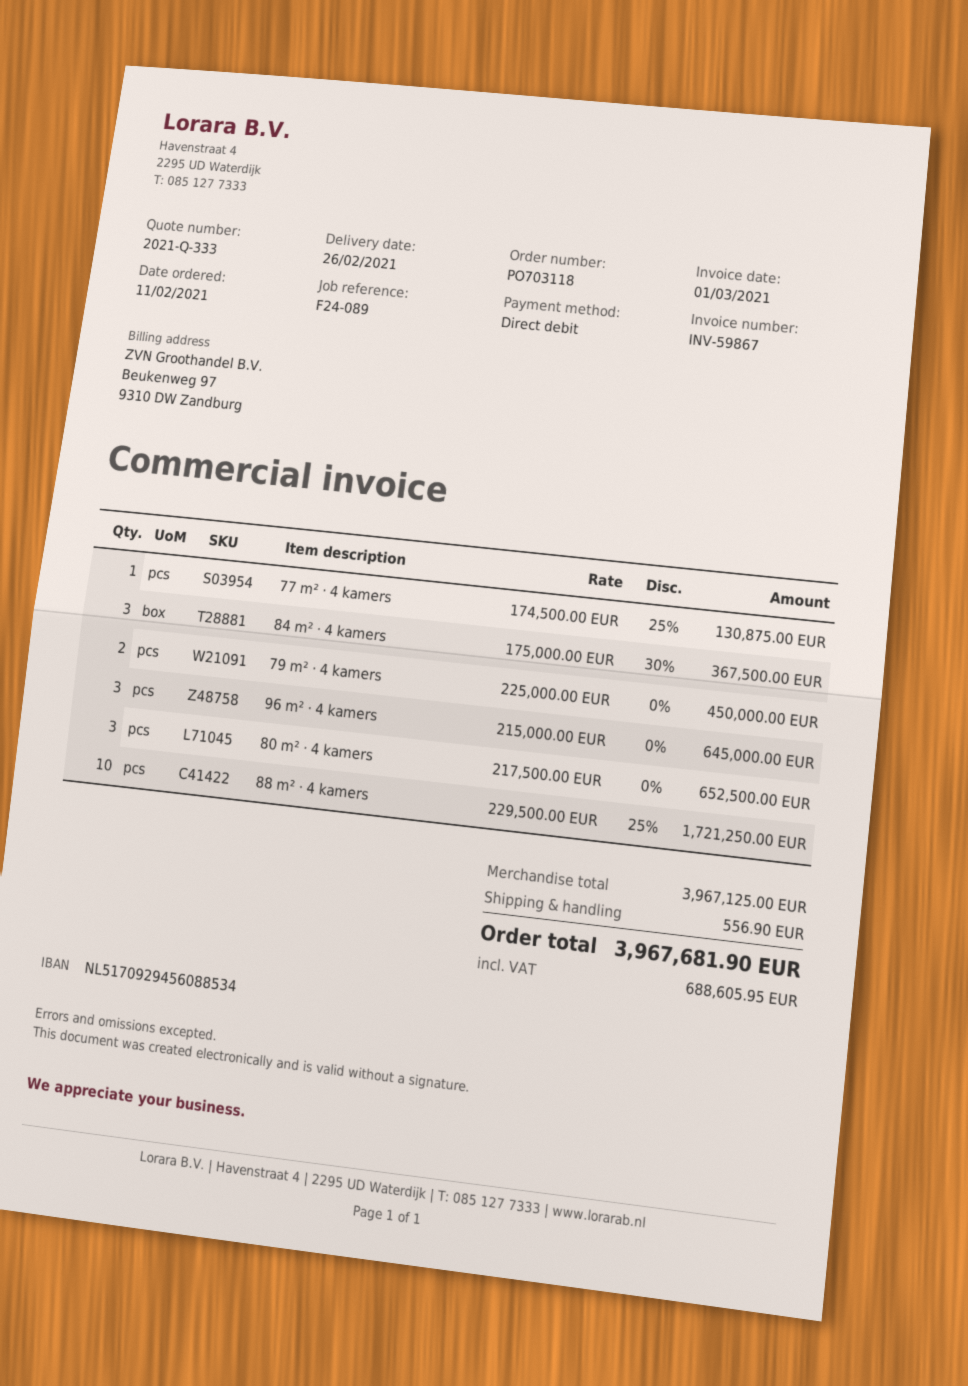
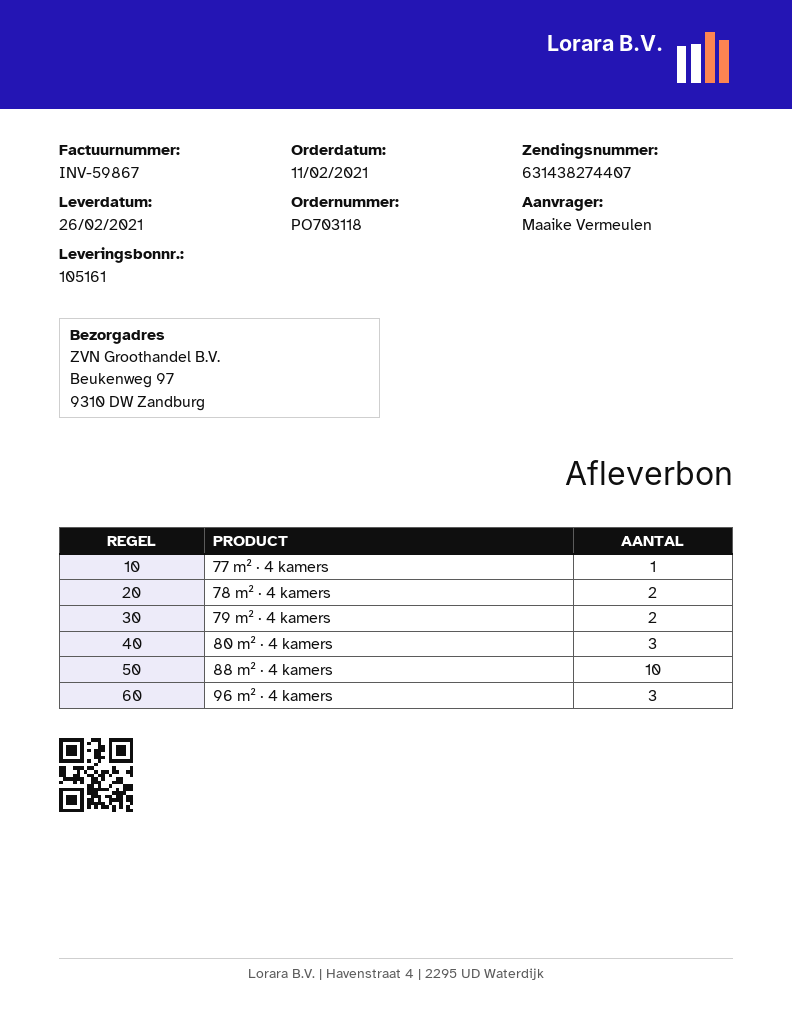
84 m² · 4 kamers: 3 -> none
78 m² · 4 kamers: none -> 2

